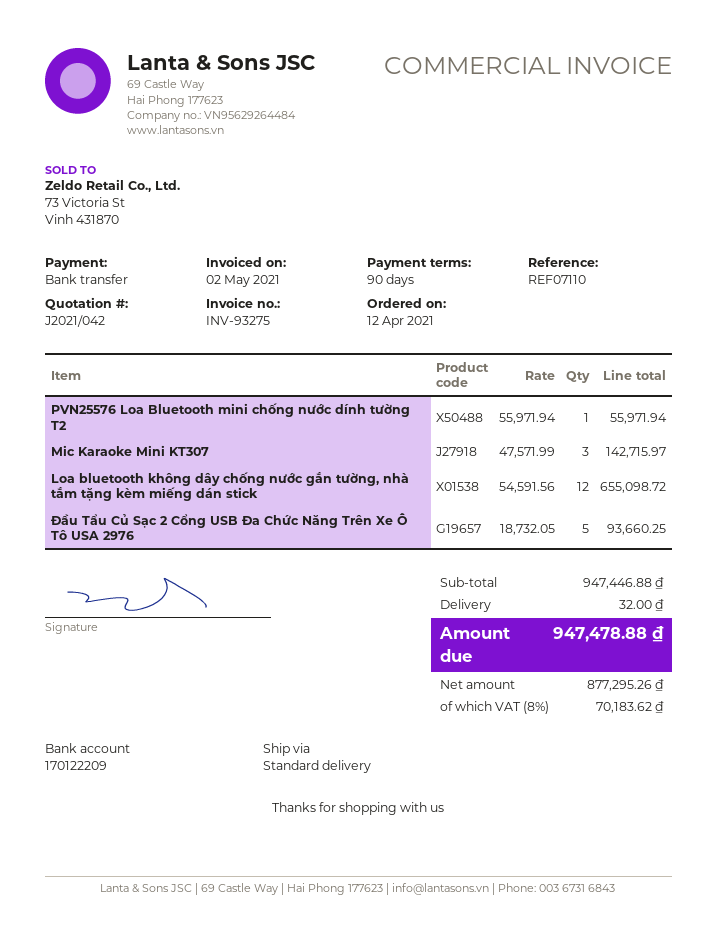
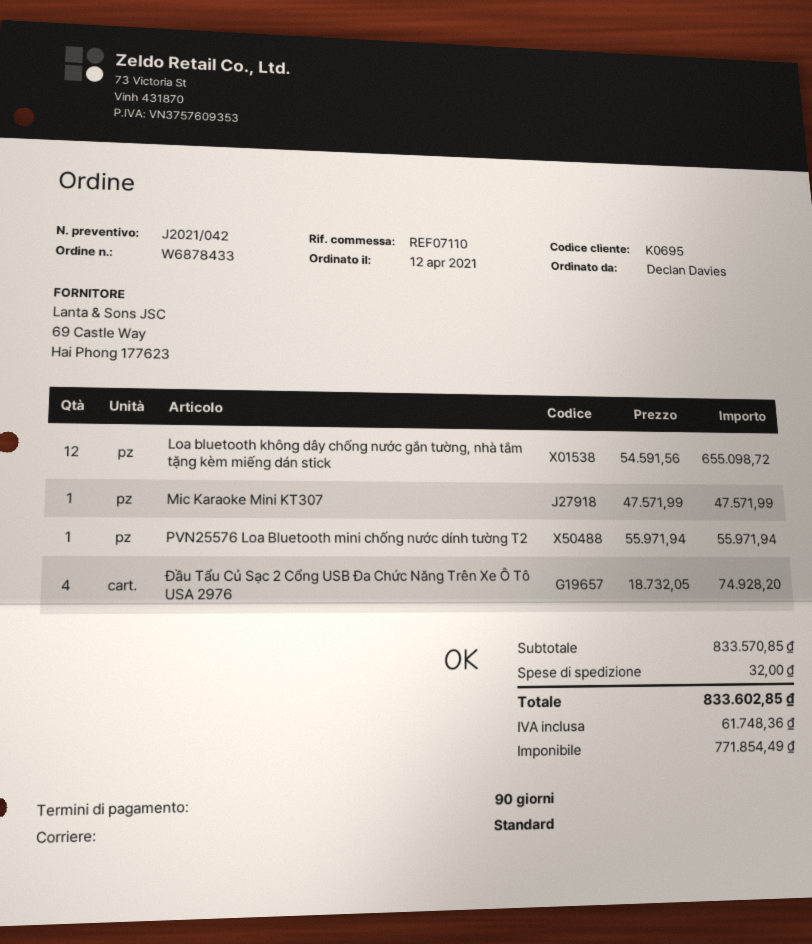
Mic Karaoke Mini KT307: 3 x 47571.99 = 142715.97 -> 1 x 47571.99 = 47571.99
Đầu Tẩu Củ Sạc 2 Cổng USB Đa Chức Năng Trên Xe Ô Tô USA 2976: 5 x 18732.05 = 93660.25 -> 4 x 18732.05 = 74928.20
subtotal: 947446.88 -> 833570.85
net: 877295.26 -> 771854.49
tax: 70183.62 -> 61748.36
total: 947478.88 -> 833602.85

